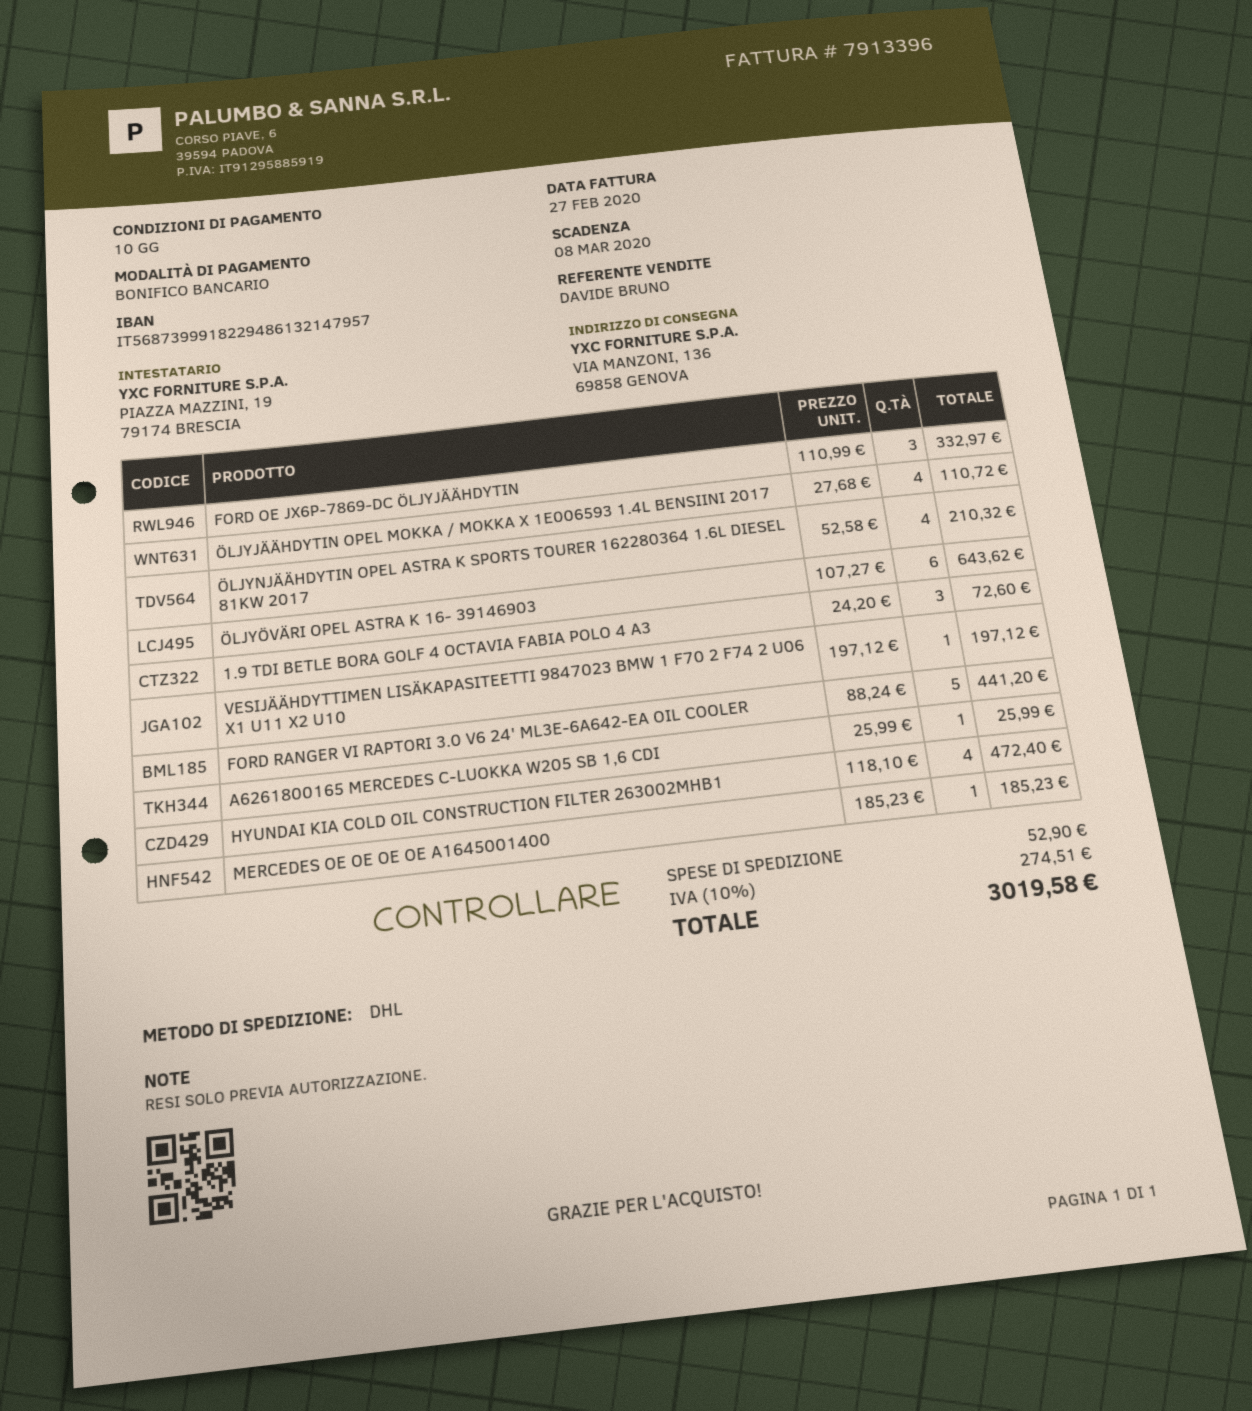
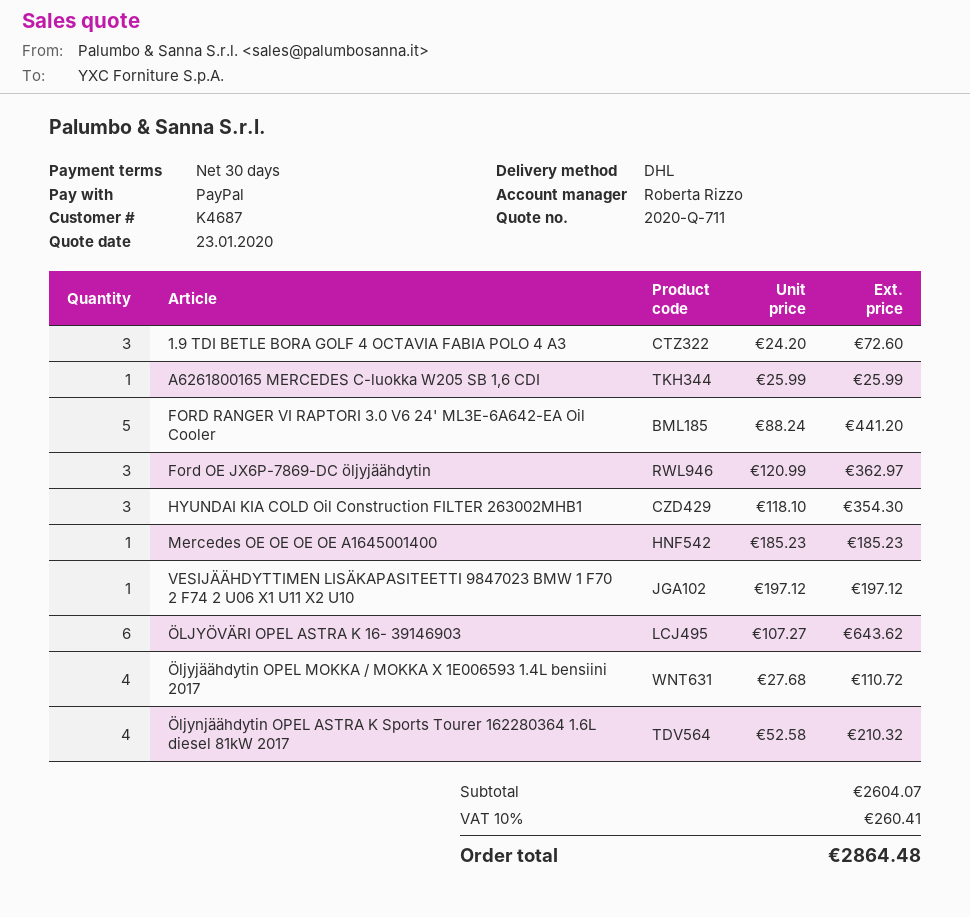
payment terms: 10 days -> 30 days
sales rep: DAVIDE BRUNO -> Roberta Rizzo
payment method: bank transfer -> PayPal
FORD OE JX6P-7869-DC ÖLJYJÄÄHDYTIN: 3 x 110.99 = 332.97 -> 3 x 120.99 = 362.97
HYUNDAI KIA COLD OIL CONSTRUCTION FILTER 263002MHB1: 4 x 118.10 = 472.40 -> 3 x 118.10 = 354.30
shipping: 52.90 -> none
tax: 10% = 274.51 -> 10% = 260.41
total: 3019.58 -> 2864.48

